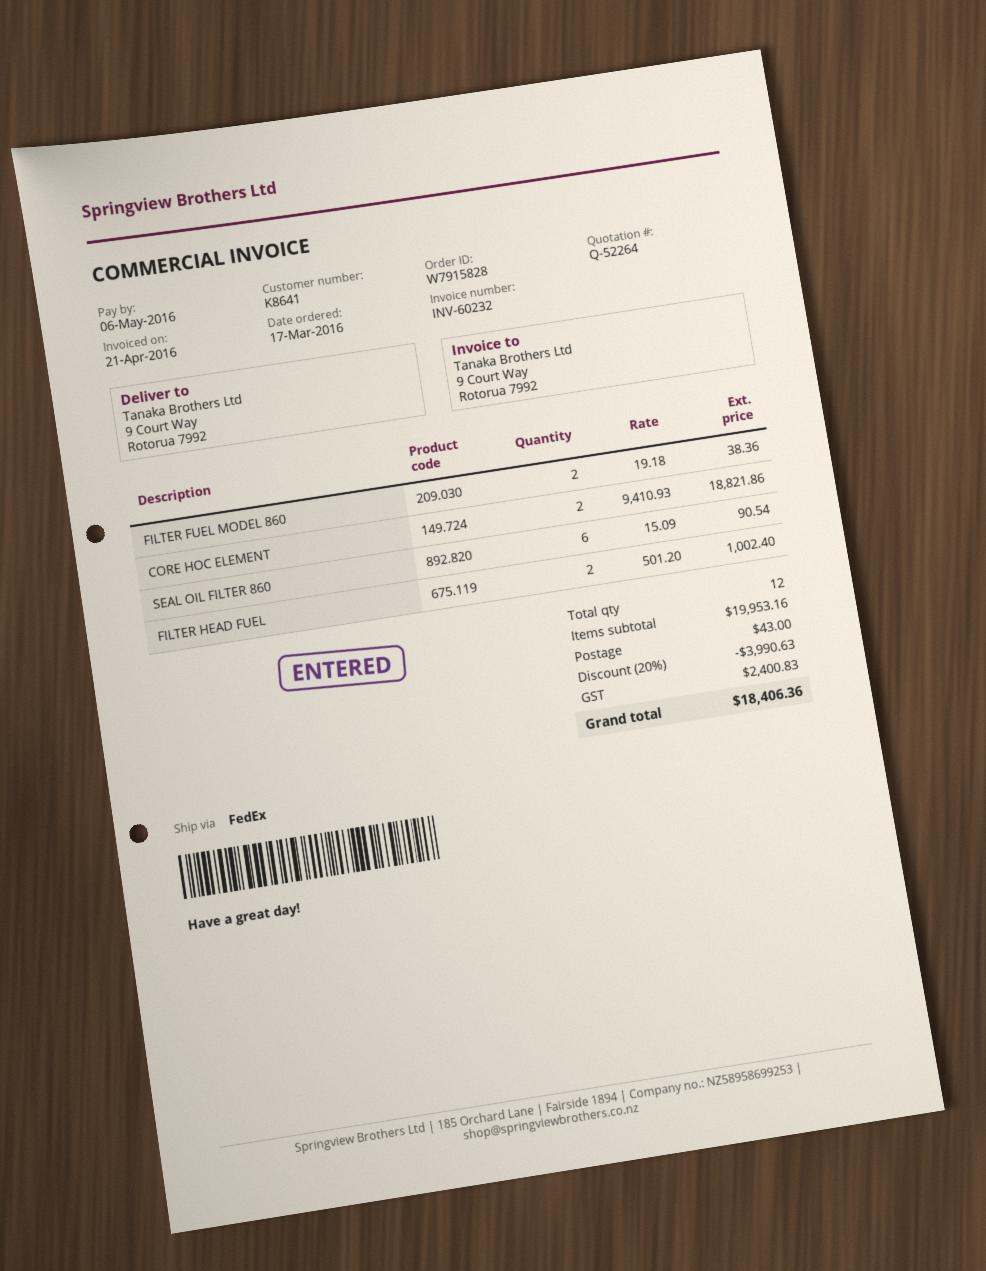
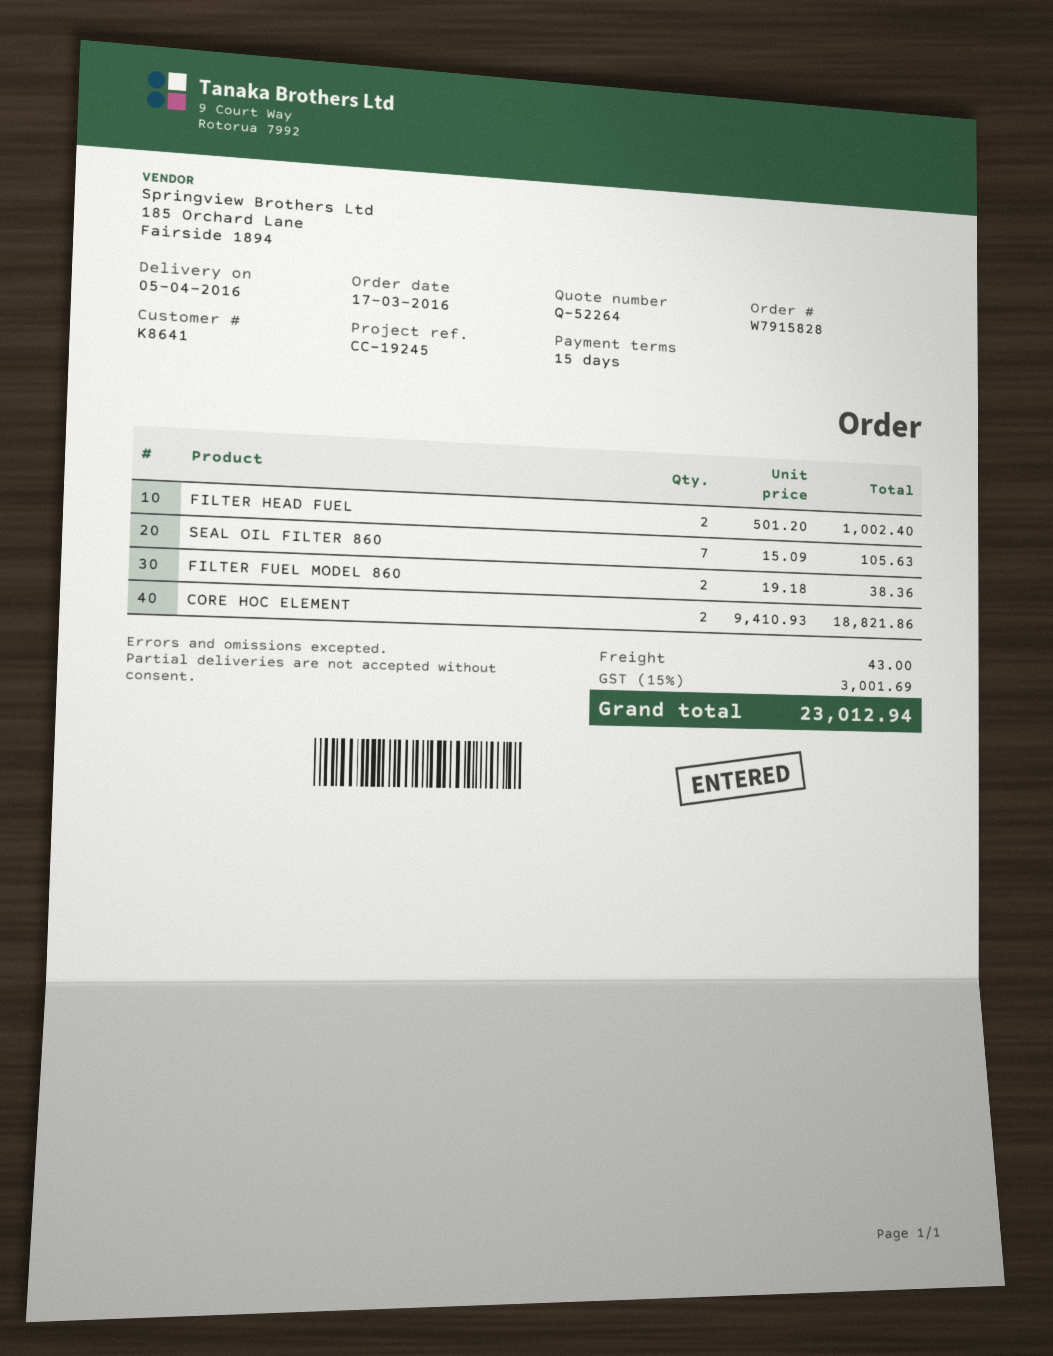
SEAL OIL FILTER 860: 6 x 15.09 = 90.54 -> 7 x 15.09 = 105.63
discount: 20% = 3990.63 -> none
tax: 2400.83 -> 3001.69
total: 18406.36 -> 23012.94

